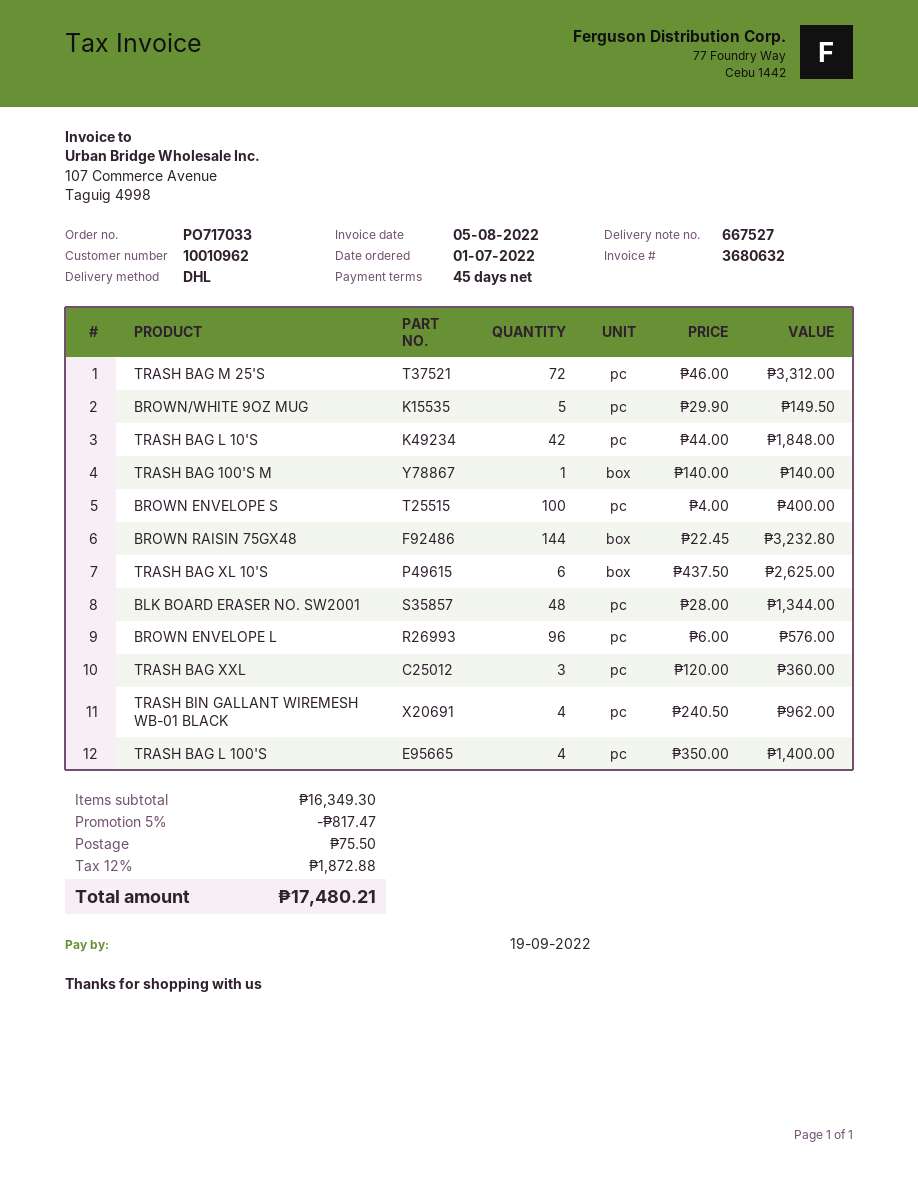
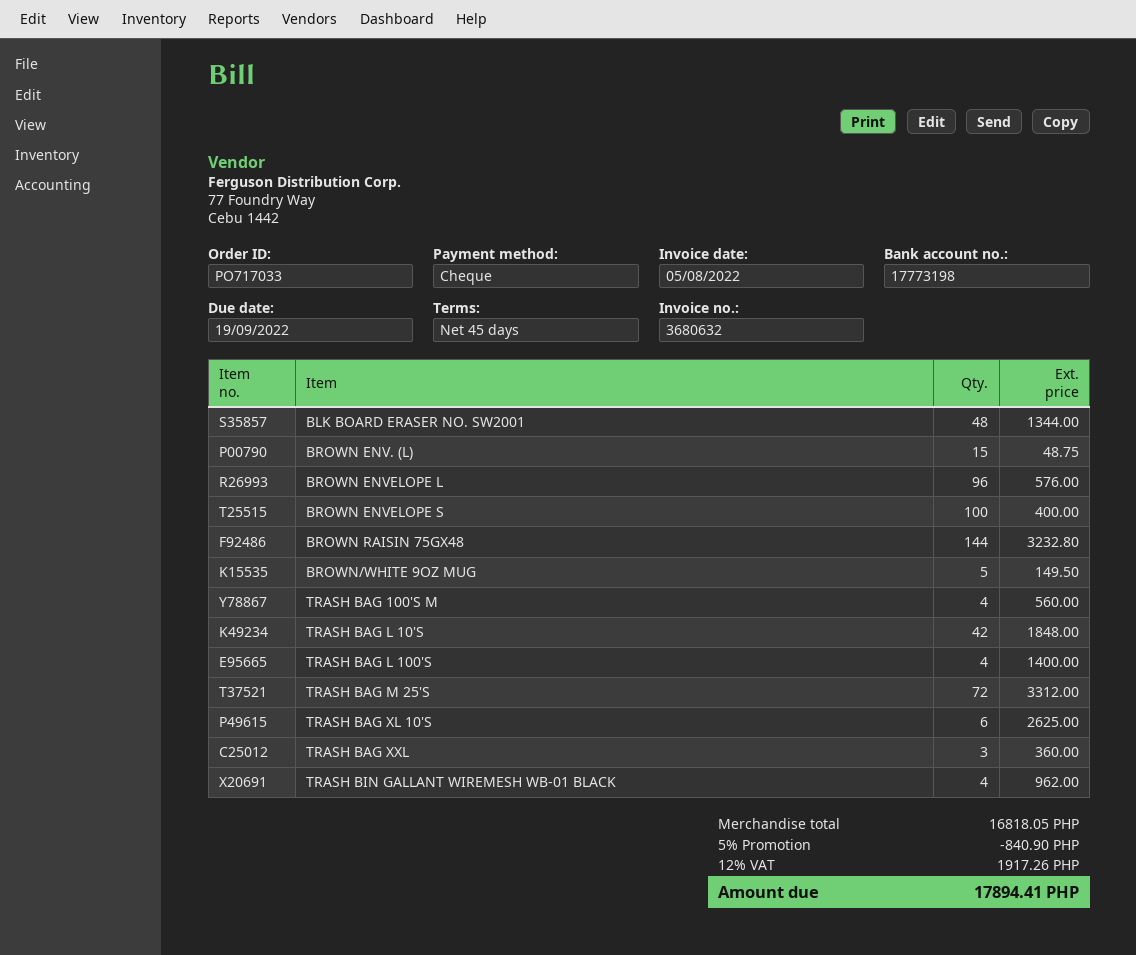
TRASH BAG 100'S M: 1 for 140.00 -> 4 for 560.00
BROWN ENV. (L): none -> 15 for 48.75
subtotal: 16349.30 -> 16818.05
discount: 5% = 817.47 -> 5% = 840.90
shipping: 75.50 -> none
tax: 12% = 1872.88 -> 12% = 1917.26
total: 17480.21 -> 17894.41

